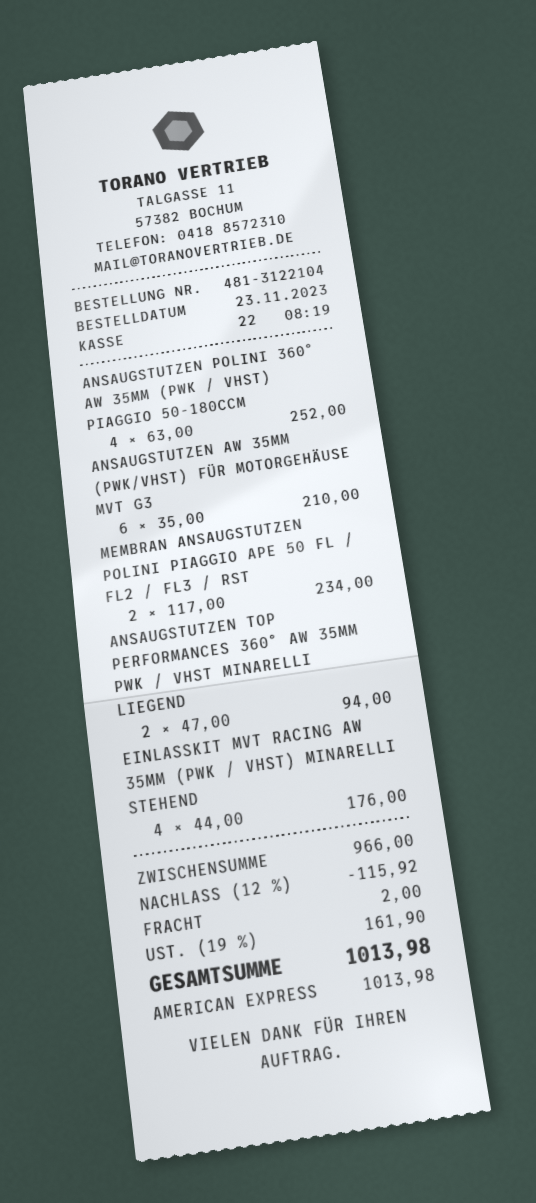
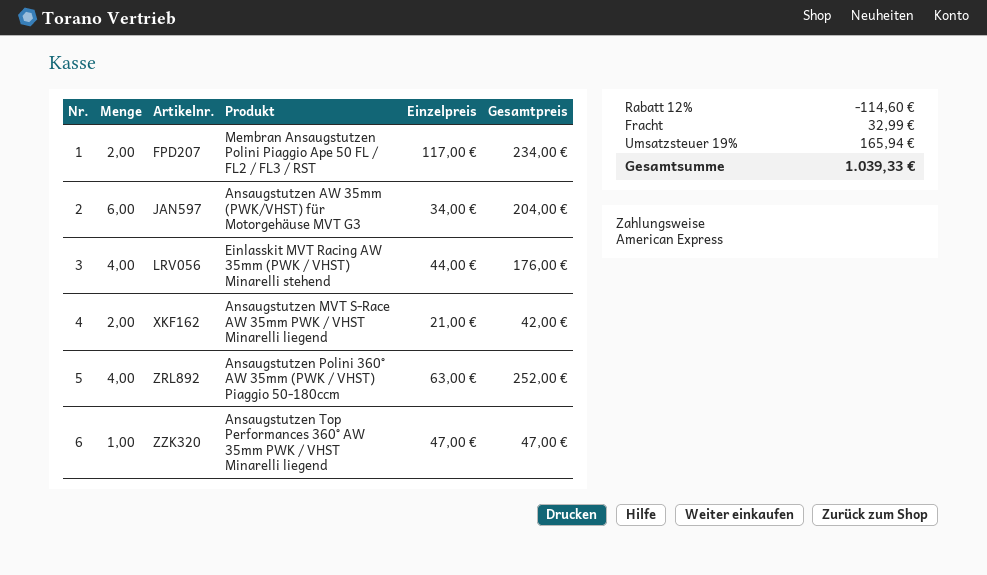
ANSAUGSTUTZEN AW 35MM (PWK/VHST) FÜR MOTORGEHÄUSE MVT G3: 6 x 35.00 = 210.00 -> 6 x 34.00 = 204.00
ANSAUGSTUTZEN TOP PERFORMANCES 360° AW 35MM PWK / VHST MINARELLI LIEGEND: 2 x 47.00 = 94.00 -> 1 x 47.00 = 47.00
Ansaugstutzen MVT S-Race AW 35mm PWK / VHST Minarelli liegend: none -> 2 x 21.00 = 42.00
discount: 12% = 115.92 -> 12% = 114.60
shipping: 2.00 -> 32.99
tax: 19% = 161.90 -> 19% = 165.94
total: 1013.98 -> 1039.33

